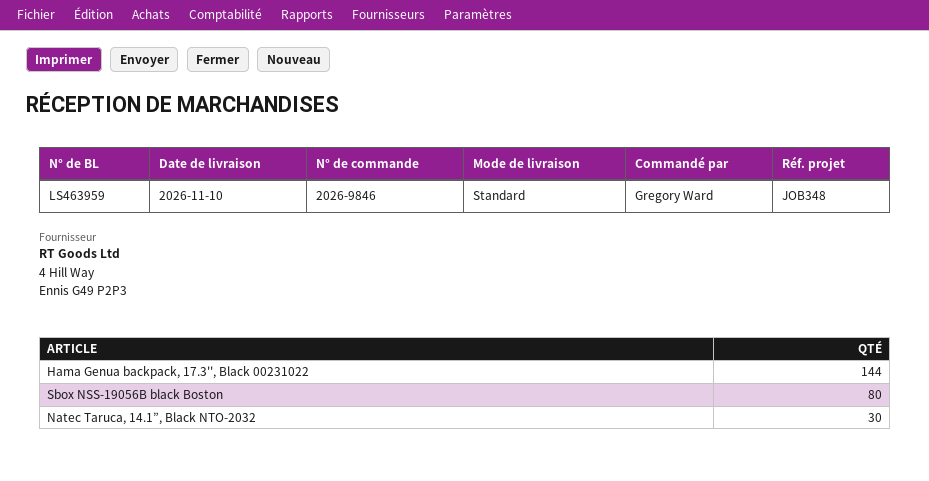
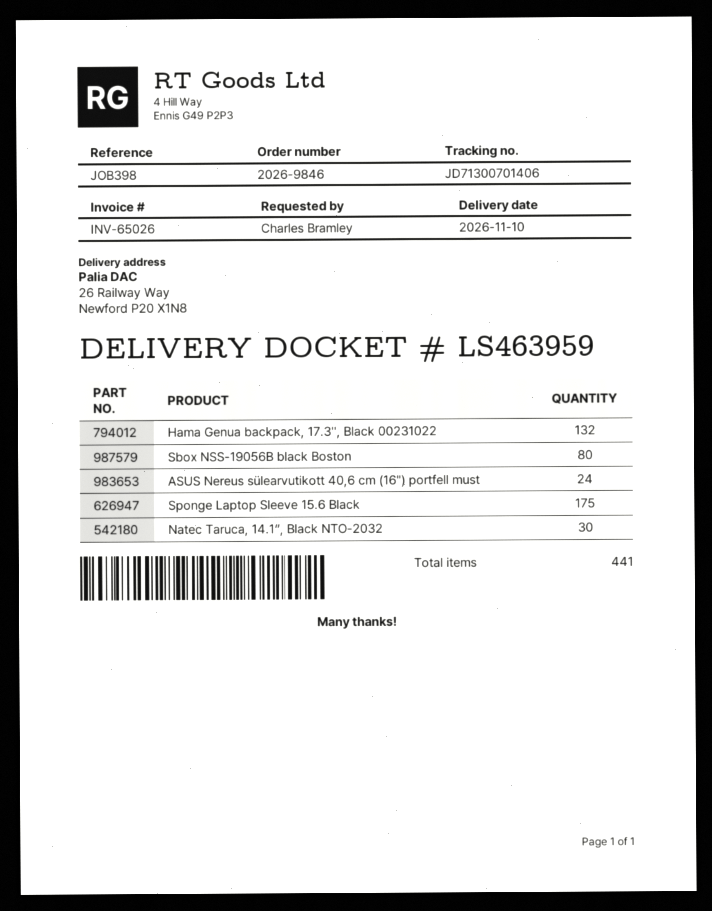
reference: JOB348 -> JOB398
ordered by: Gregory Ward -> Charles Bramley
Hama Genua backpack, 17.3'', Black 00231022: 144 -> 132
ASUS Nereus sülearvutikott 40,6 cm (16") portfell must: none -> 24
Sponge Laptop Sleeve 15.6 Black: none -> 175

